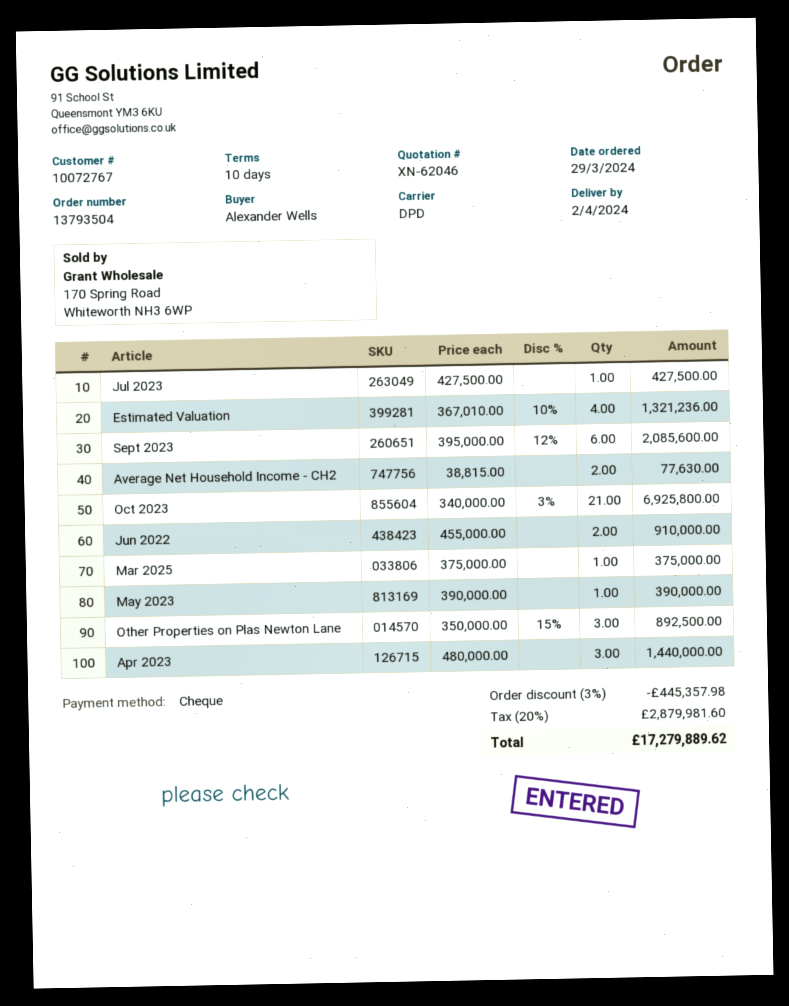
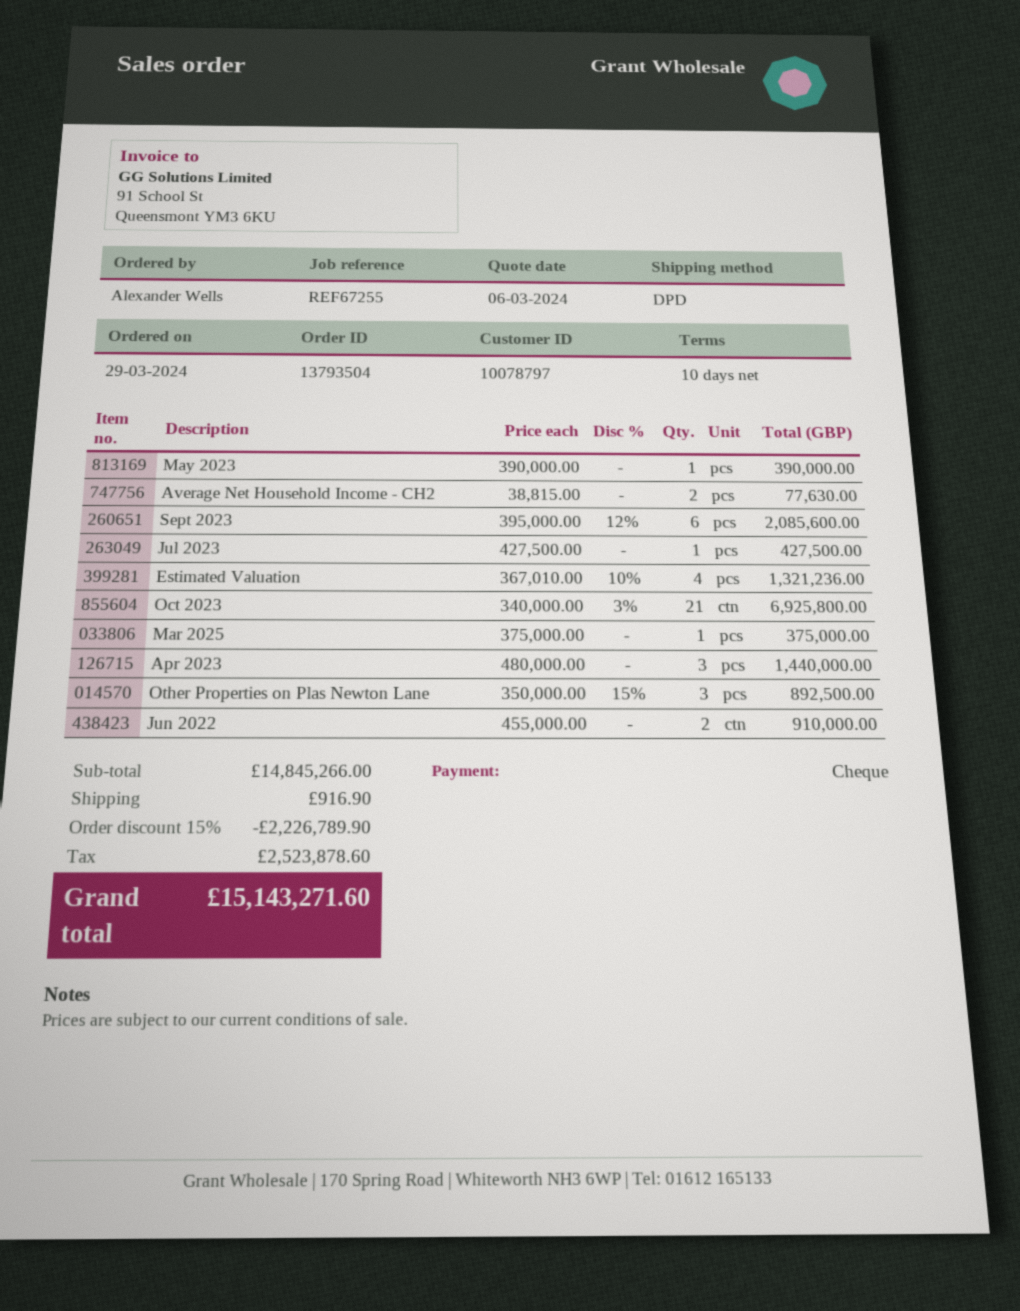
customer number: 10072767 -> 10078797
discount: 3% = 445357.98 -> 15% = 2226789.90
shipping: none -> 916.90
tax: 2879981.60 -> 2523878.60
total: 17279889.62 -> 15143271.60

